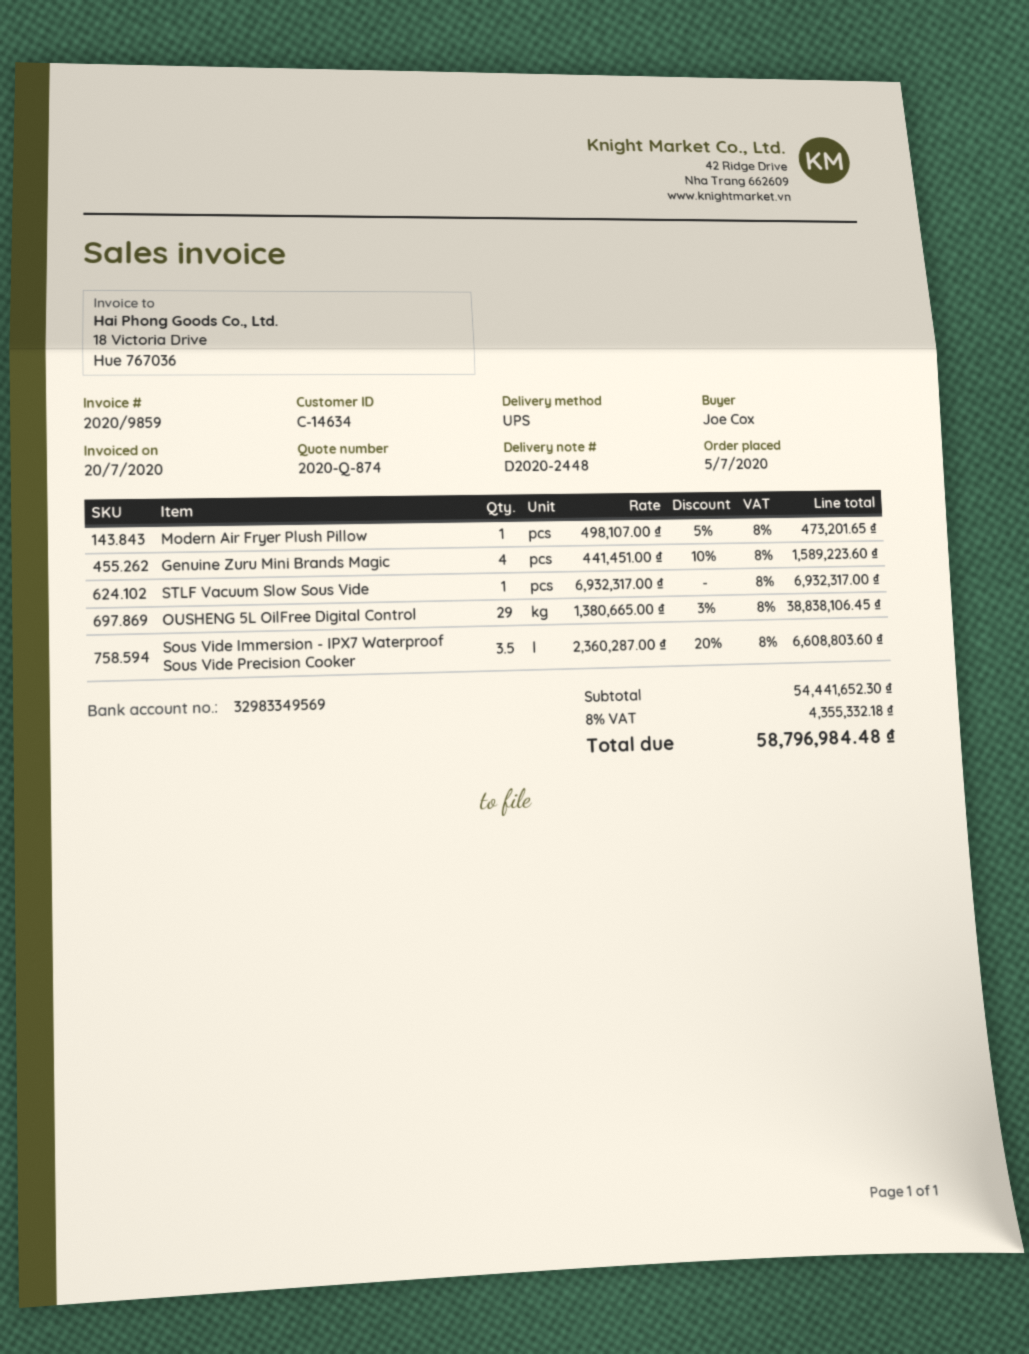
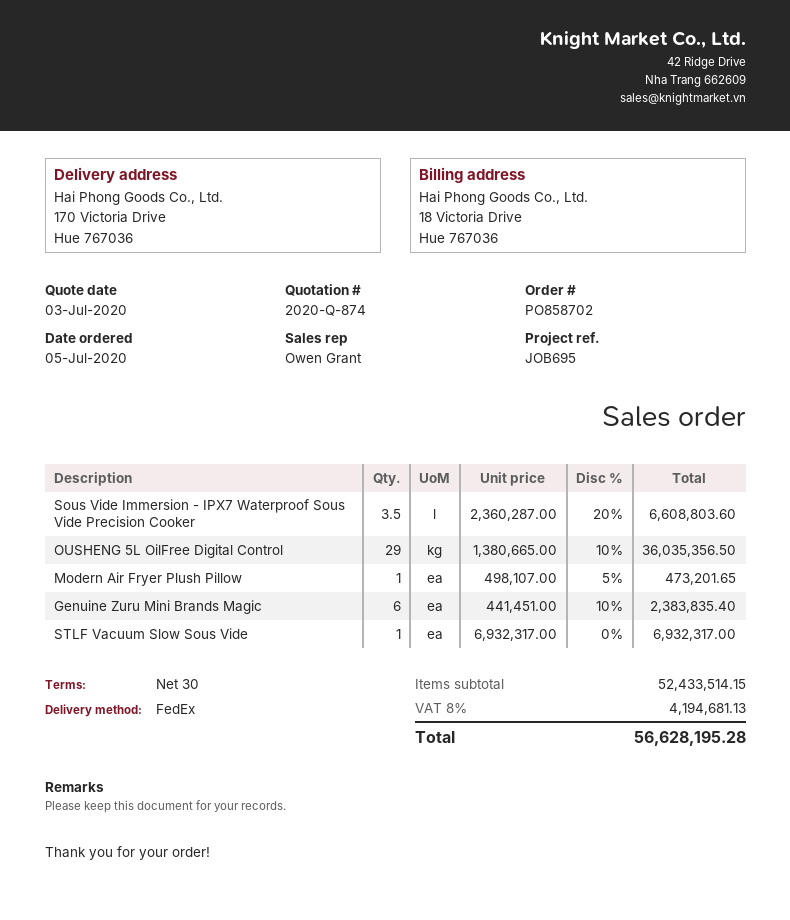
shipping method: UPS -> FedEx
Genuine Zuru Mini Brands Magic: 4 x 441451.00 - 10% = 1589223.60 -> 6 x 441451.00 - 10% = 2383835.40
OUSHENG 5L OilFree Digital Control: 29 x 1380665.00 - 3% = 38838106.45 -> 29 x 1380665.00 - 10% = 36035356.50
subtotal: 54441652.30 -> 52433514.15
tax: 8% = 4355332.18 -> 8% = 4194681.13
total: 58796984.48 -> 56628195.28

